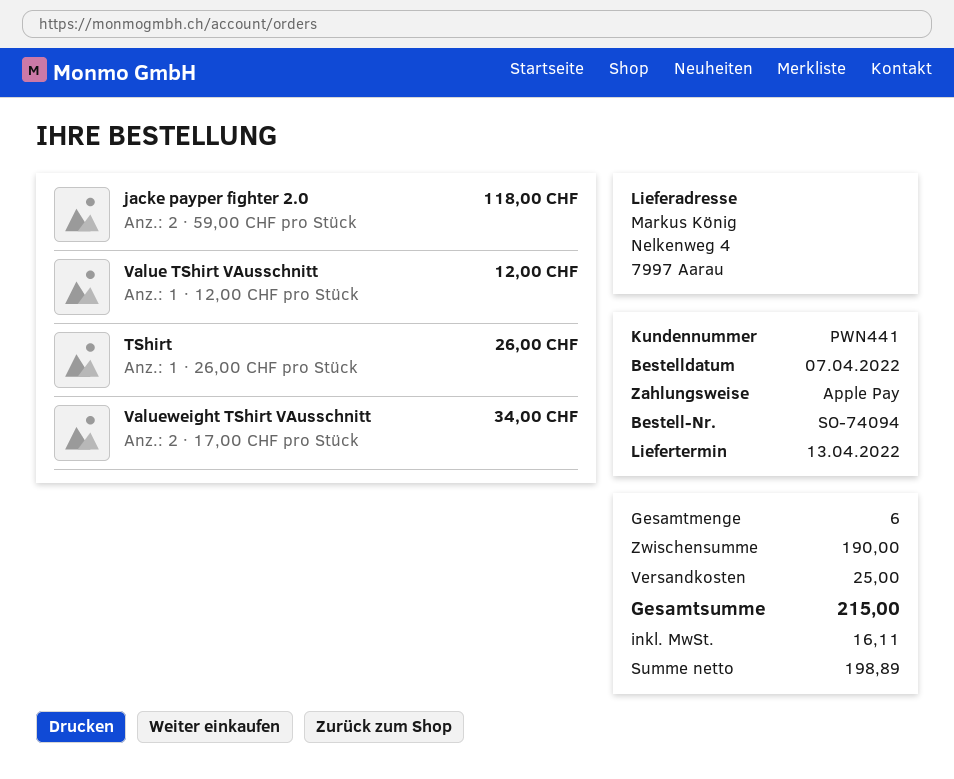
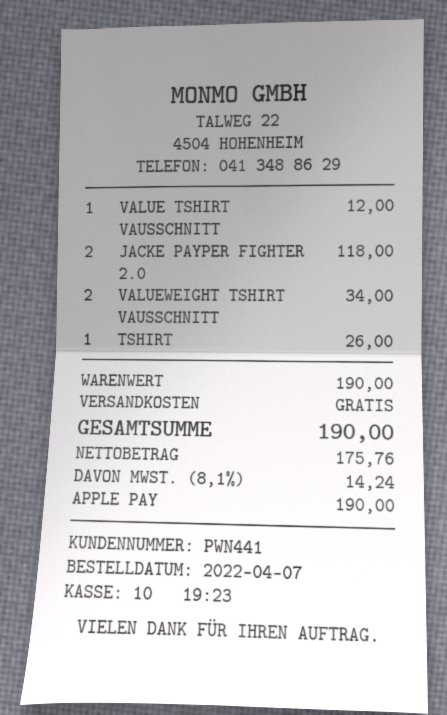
shipping: 25.00 -> 0.00
net: 198.89 -> 175.76
tax: 16.11 -> 14.24
total: 215.00 -> 190.00

